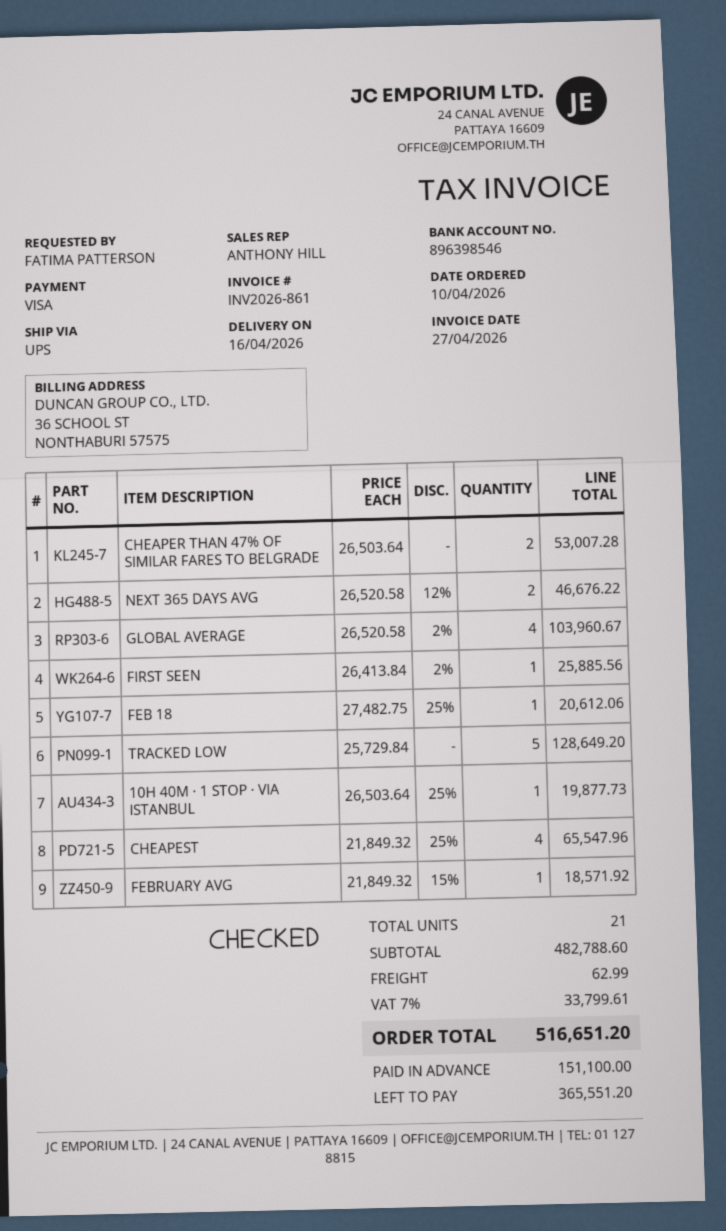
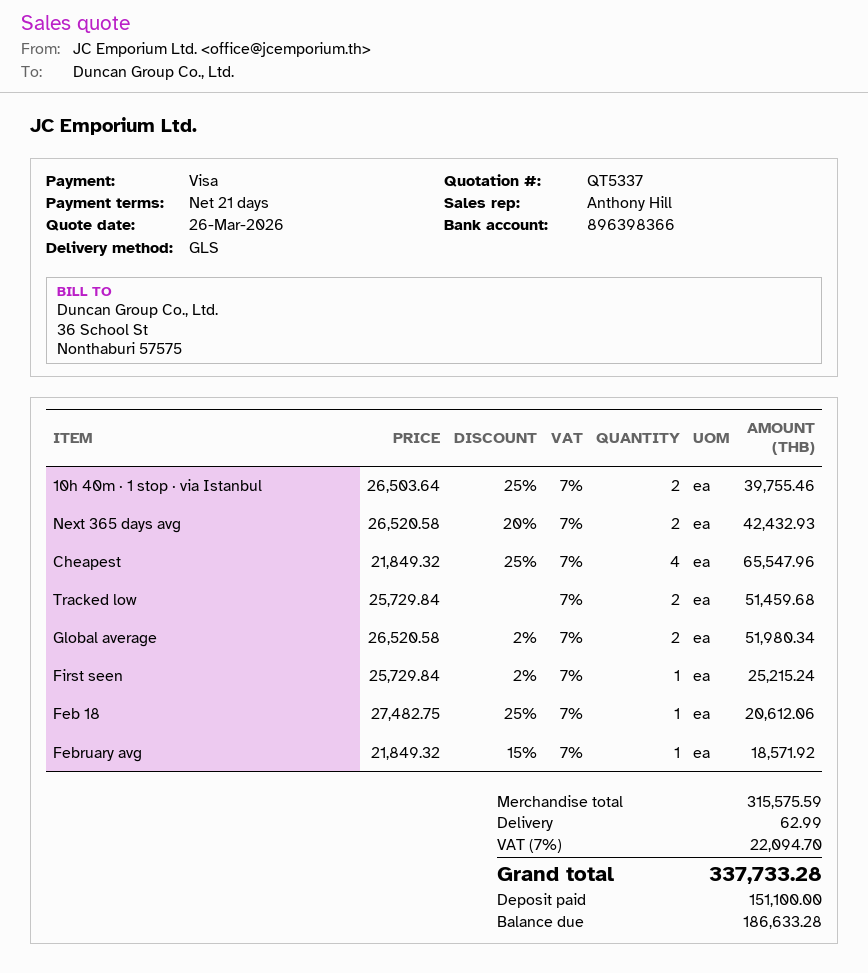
bank account: 896398546 -> 896398366
shipping method: UPS -> GLS
CHEAPER THAN 47% OF SIMILAR FARES TO BELGRADE: 2 x 26503.64 = 53007.28 -> none
NEXT 365 DAYS AVG: 2 x 26520.58 - 12% = 46676.22 -> 2 x 26520.58 - 20% = 42432.93
GLOBAL AVERAGE: 4 x 26520.58 - 2% = 103960.67 -> 2 x 26520.58 - 2% = 51980.34
FIRST SEEN: 1 x 26413.84 - 2% = 25885.56 -> 1 x 25729.84 - 2% = 25215.24
TRACKED LOW: 5 x 25729.84 = 128649.20 -> 2 x 25729.84 = 51459.68
10H 40M · 1 STOP · VIA ISTANBUL: 1 x 26503.64 - 25% = 19877.73 -> 2 x 26503.64 - 25% = 39755.46
subtotal: 482788.60 -> 315575.59
tax: 7% = 33799.61 -> 7% = 22094.70
total: 516651.20 -> 337733.28
balance: 365551.20 -> 186633.28

